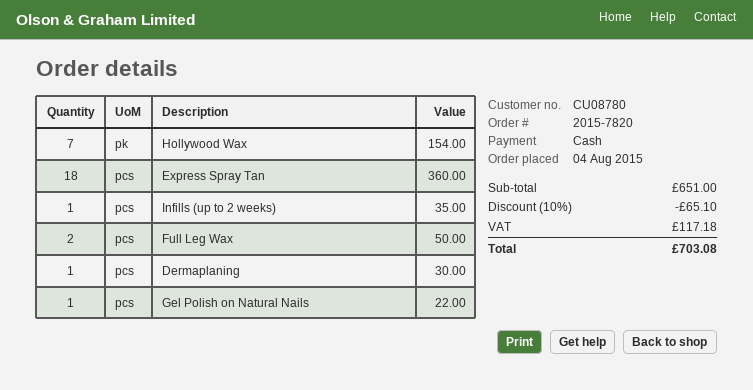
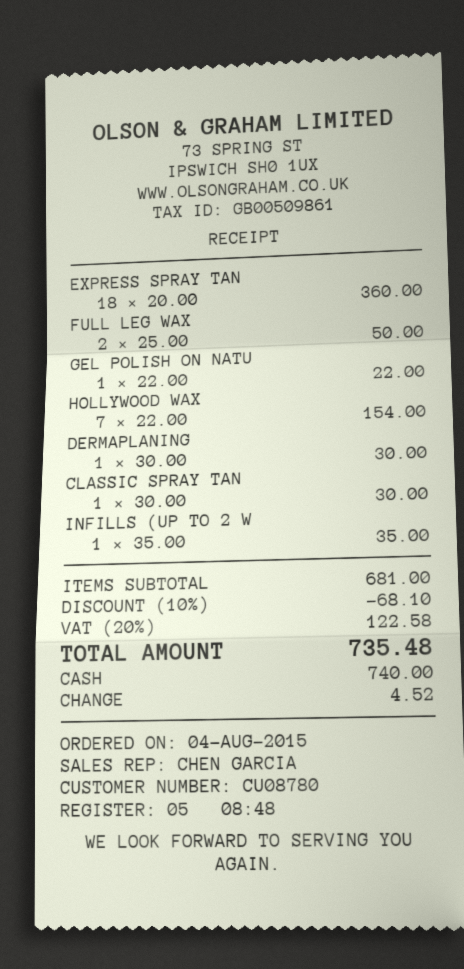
CLASSIC SPRAY TAN: none -> 1 for 30.00
subtotal: 651.00 -> 681.00
discount: 10% = 65.10 -> 10% = 68.10
tax: 117.18 -> 122.58
total: 703.08 -> 735.48

